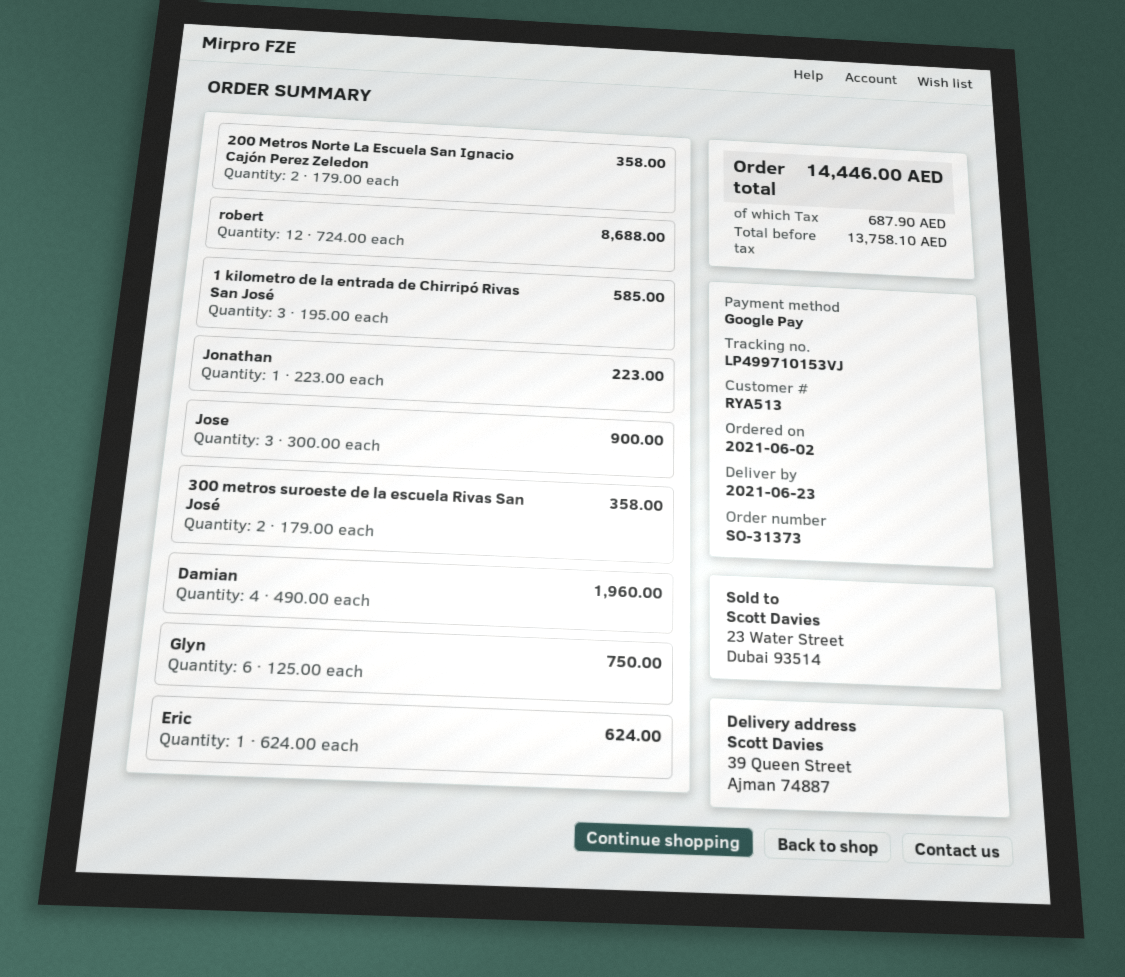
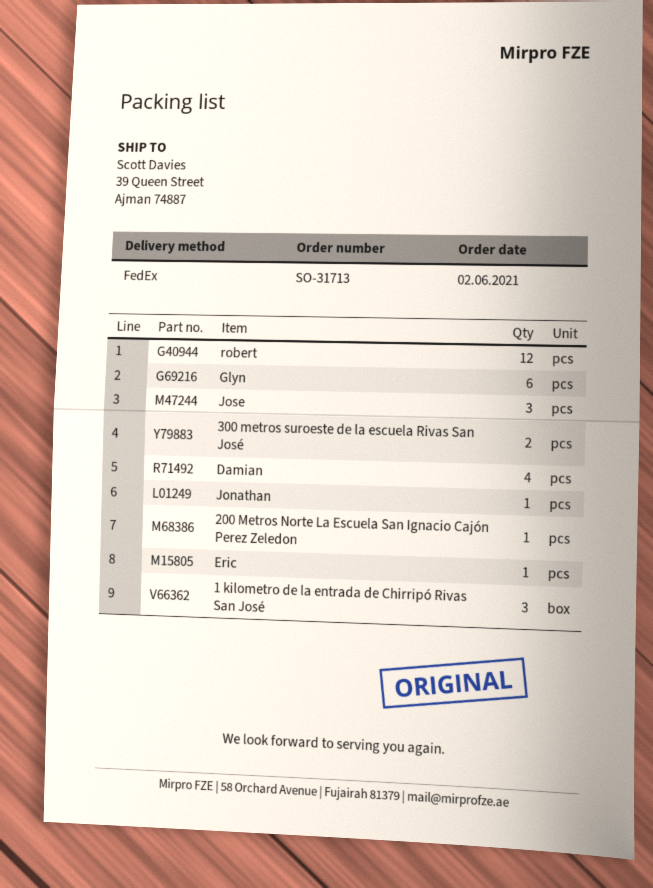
order number: SO-31373 -> SO-31713
200 Metros Norte La Escuela San Ignacio Cajón Perez Zeledon: 2 -> 1

